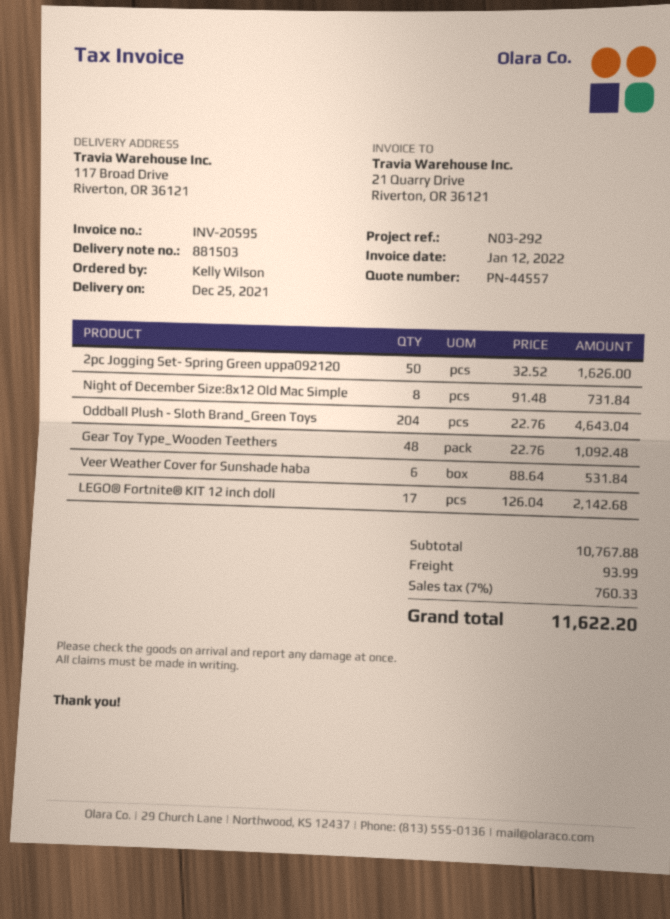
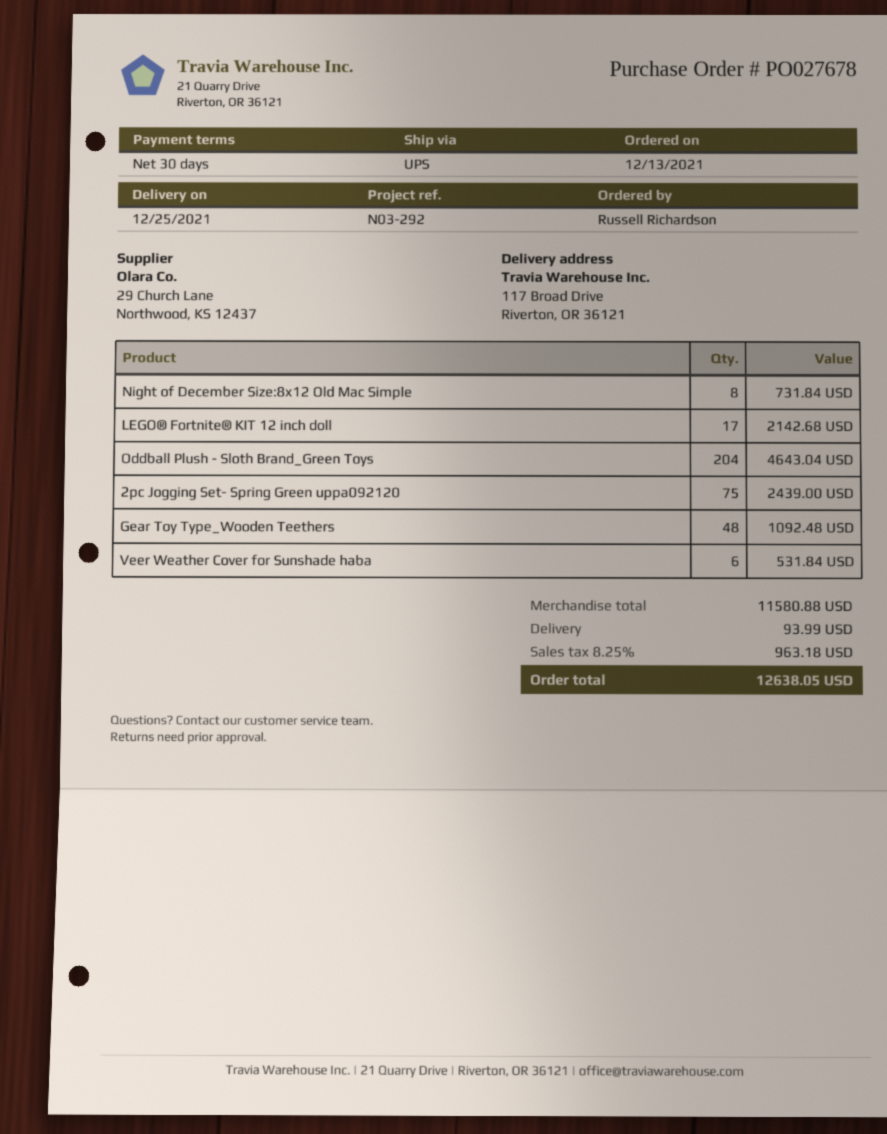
ordered by: Kelly Wilson -> Russell Richardson
2pc Jogging Set- Spring Green uppa092120: 50 for 1626.00 -> 75 for 2439.00
subtotal: 10767.88 -> 11580.88
tax: 7% = 760.33 -> 8.25% = 963.18
total: 11622.20 -> 12638.05

